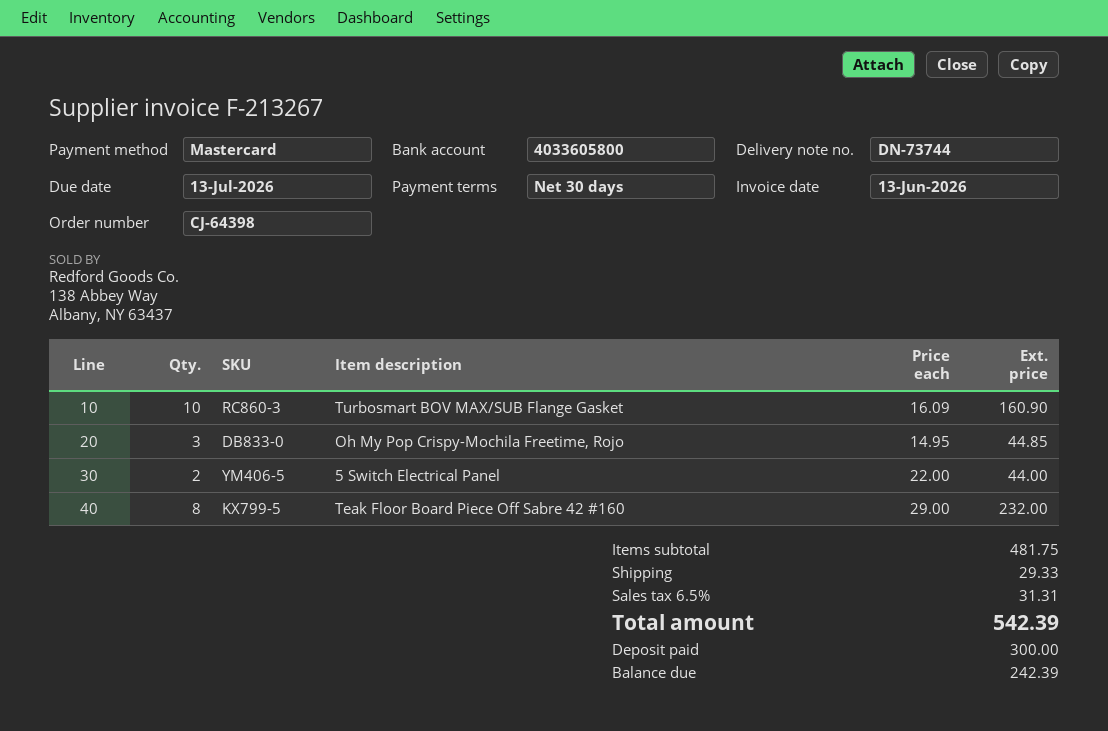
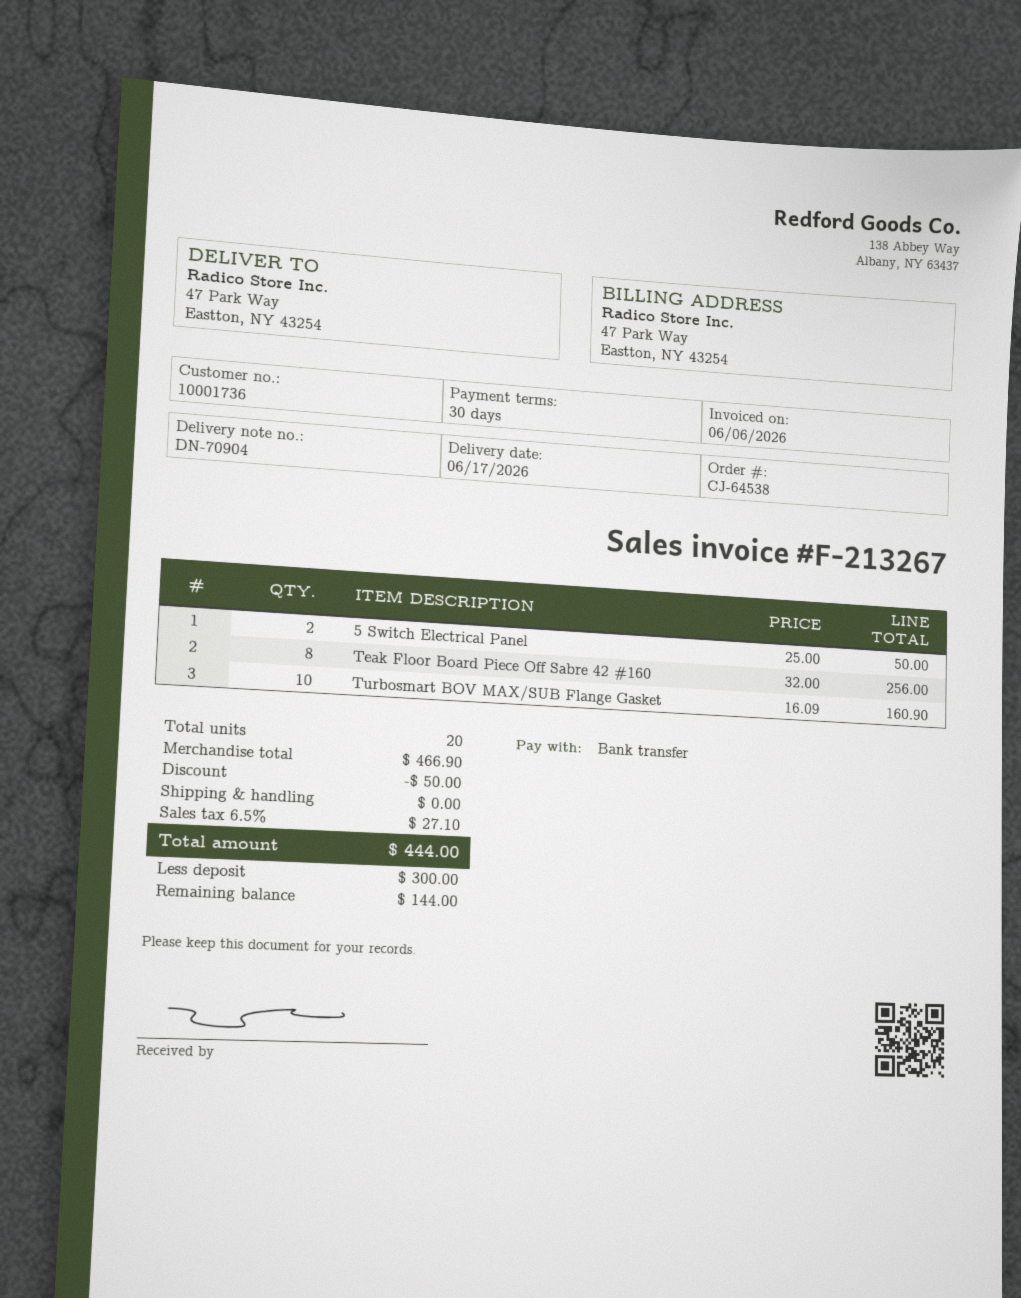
order number: CJ-64398 -> CJ-64538
delivery note number: DN-73744 -> DN-70904
invoice date: 2026-06-13 -> 2026-06-06
payment method: Mastercard -> bank transfer
Oh My Pop Crispy-Mochila Freetime, Rojo: 3 x 14.95 = 44.85 -> none
5 Switch Electrical Panel: 2 x 22.00 = 44.00 -> 2 x 25.00 = 50.00
Teak Floor Board Piece Off Sabre 42 #160: 8 x 29.00 = 232.00 -> 8 x 32.00 = 256.00
subtotal: 481.75 -> 466.90
discount: none -> 50.00
shipping: 29.33 -> 0.00
tax: 6.5% = 31.31 -> 6.5% = 27.10
total: 542.39 -> 444.00
balance: 242.39 -> 144.00

